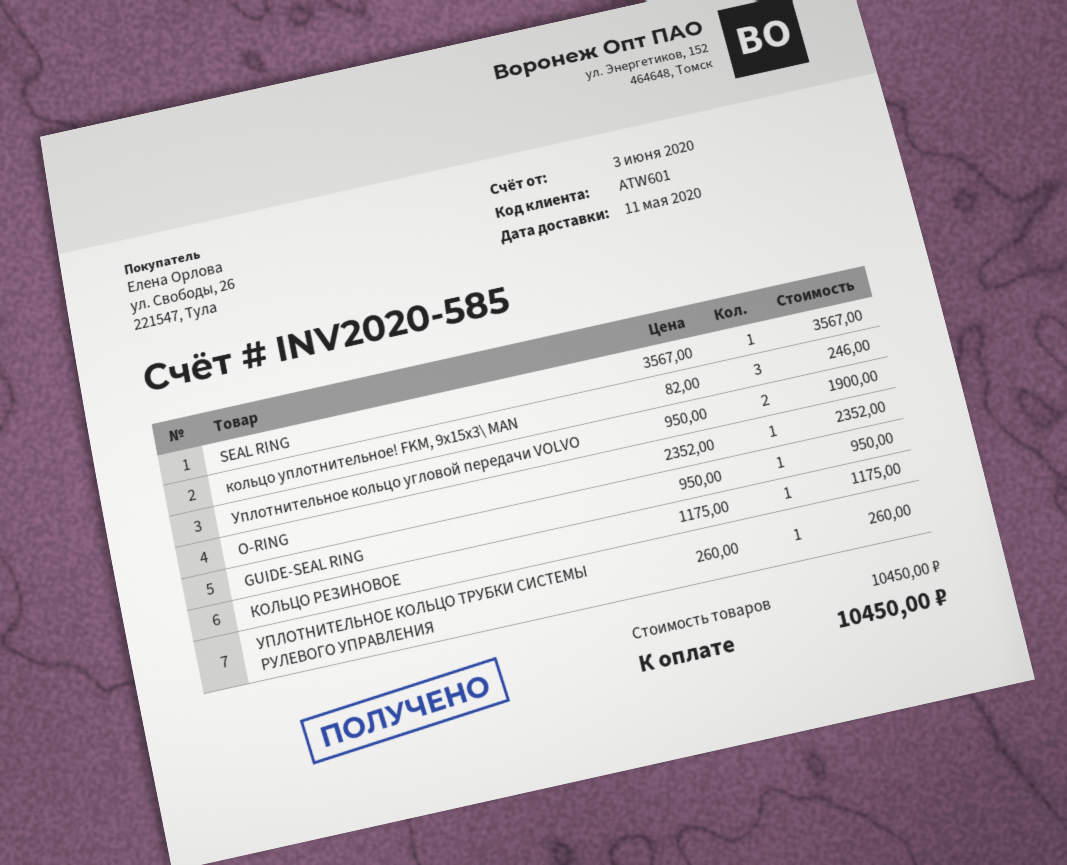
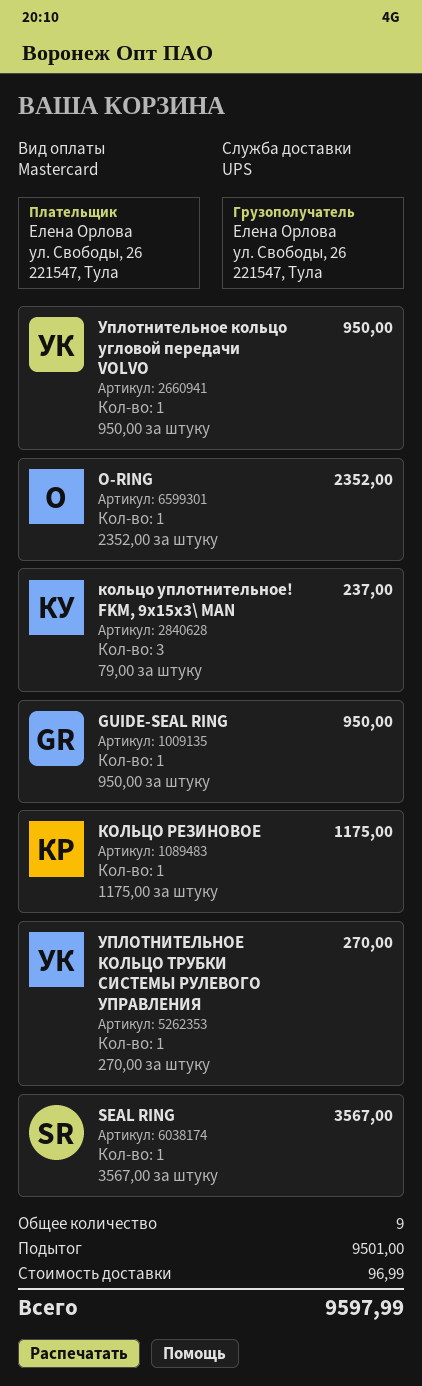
кольцо уплотнительное! FKM, 9x15x3\ MAN: 3 x 82.00 = 246.00 -> 3 x 79.00 = 237.00
Уплотнительное кольцо угловой передачи VOLVO: 2 x 950.00 = 1900.00 -> 1 x 950.00 = 950.00
УПЛОТНИТЕЛЬНОЕ КОЛЬЦО ТРУБКИ СИСТЕМЫ РУЛЕВОГО УПРАВЛЕНИЯ: 1 x 260.00 = 260.00 -> 1 x 270.00 = 270.00
subtotal: 10450.00 -> 9501.00
shipping: none -> 96.99
total: 10450.00 -> 9597.99

